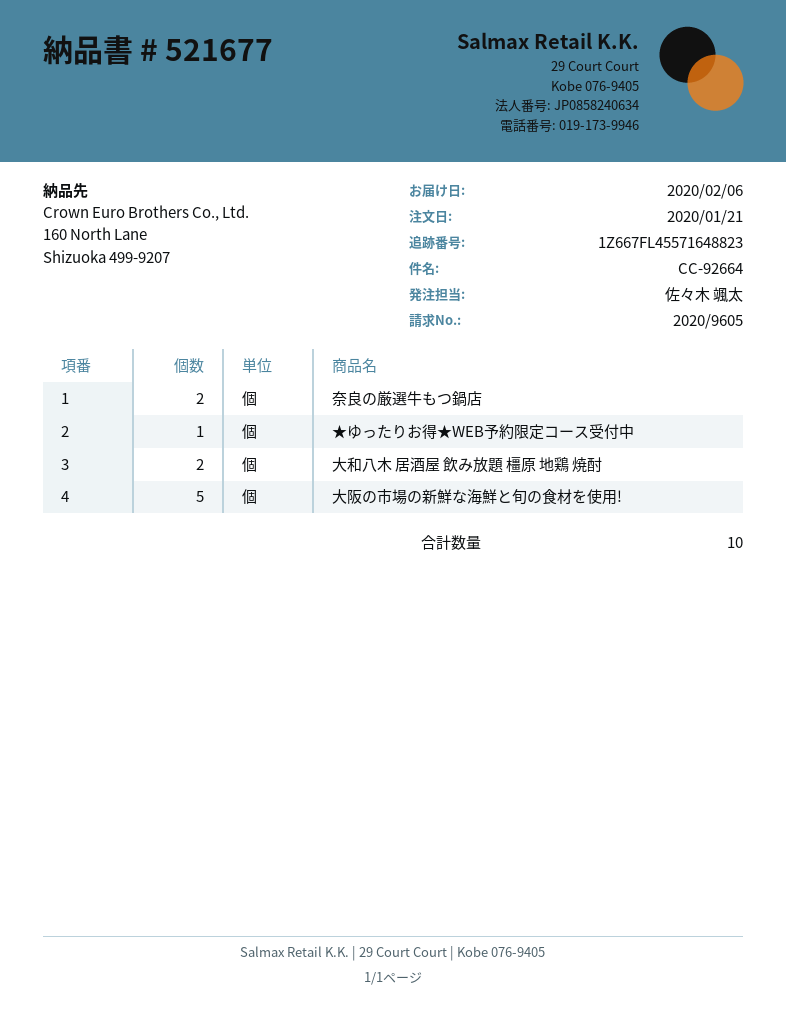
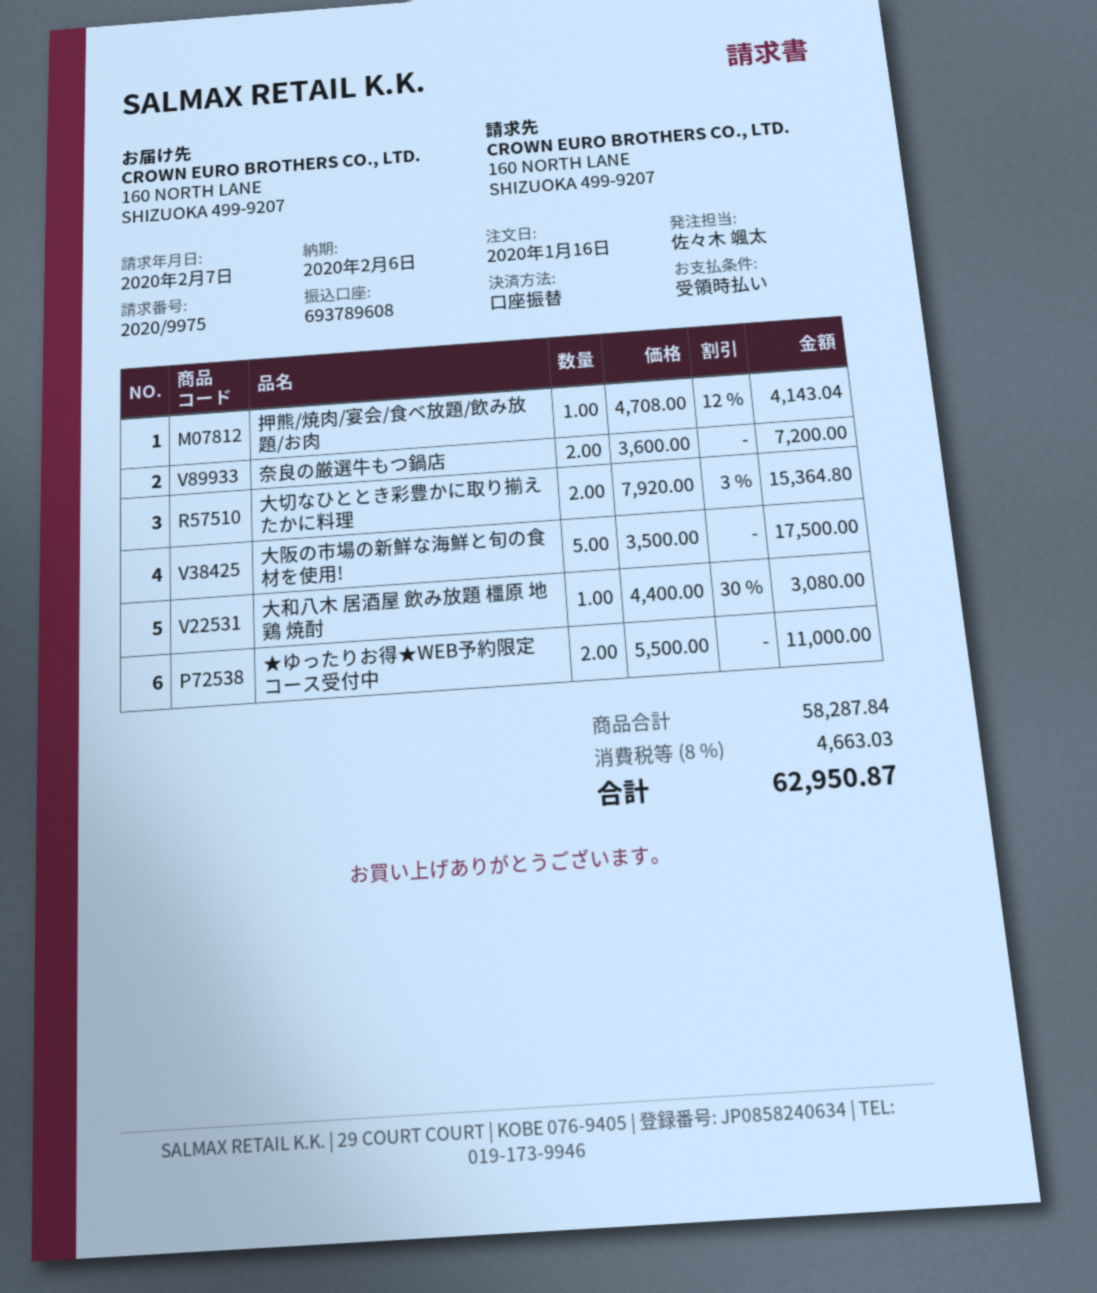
order date: 2020-01-21 -> 2020-01-16
invoice number: 2020/9605 -> 2020/9975
★ゆったりお得★WEB予約限定コース受付中: 1 -> 2
大和八木 居酒屋 飲み放題 橿原 地鶏 焼酎: 2 -> 1
押熊/焼肉/宴会/食べ放題/飲み放題/お肉: none -> 1
大切なひととき彩豊かに取り揃えたかに料理: none -> 2

